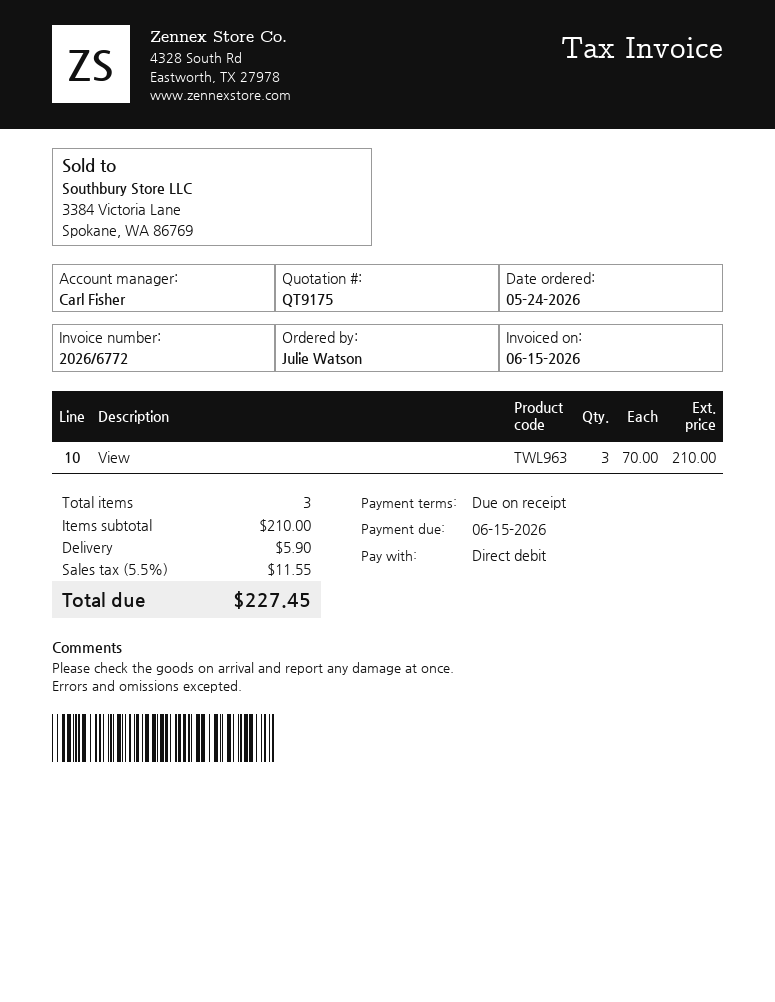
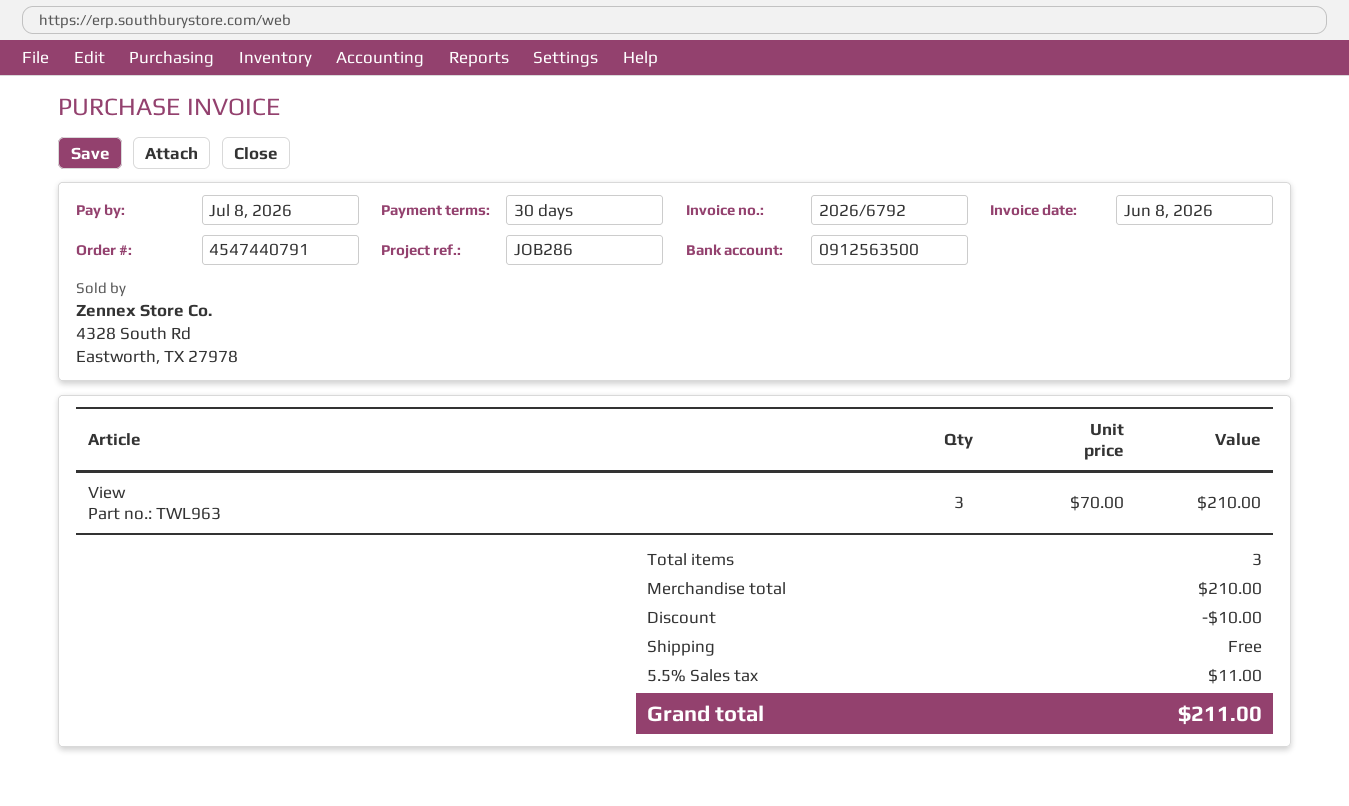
invoice number: 2026/6772 -> 2026/6792
invoice date: 2026-06-15 -> 2026-06-08
payment terms: on receipt -> 30 days
due date: 2026-06-15 -> 2026-07-08
discount: none -> 10.00
shipping: 5.90 -> 0.00
tax: 5.5% = 11.55 -> 5.5% = 11.00
total: 227.45 -> 211.00

